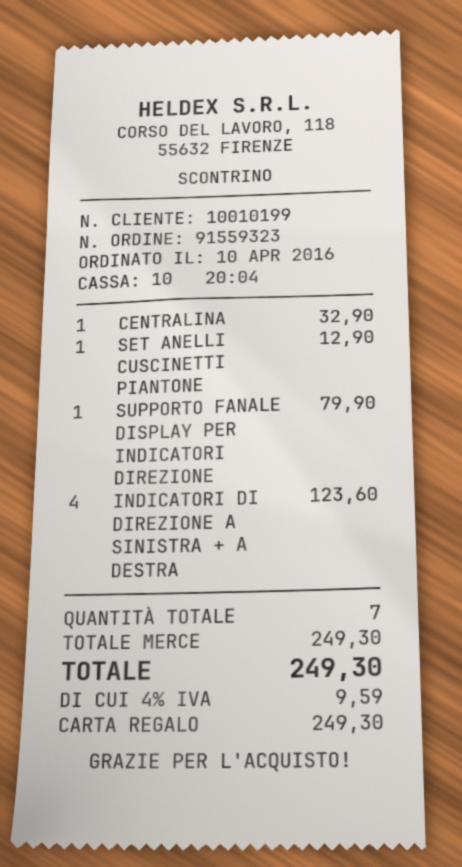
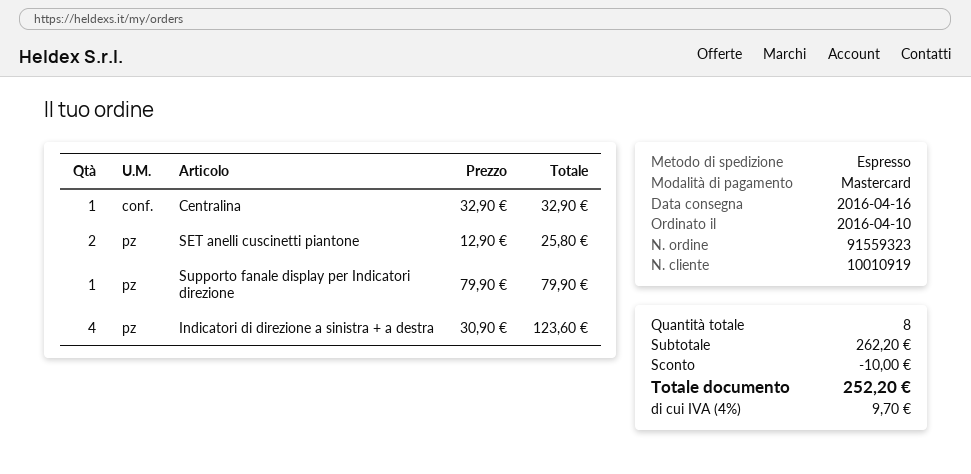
customer number: 10010199 -> 10010919
payment method: gift card -> Mastercard
SET ANELLI CUSCINETTI PIANTONE: 1 for 12.90 -> 2 for 25.80
total quantity: 7 -> 8
subtotal: 249.30 -> 262.20
discount: none -> 10.00
tax: 4% = 9.59 -> 4% = 9.70
total: 249.30 -> 252.20

